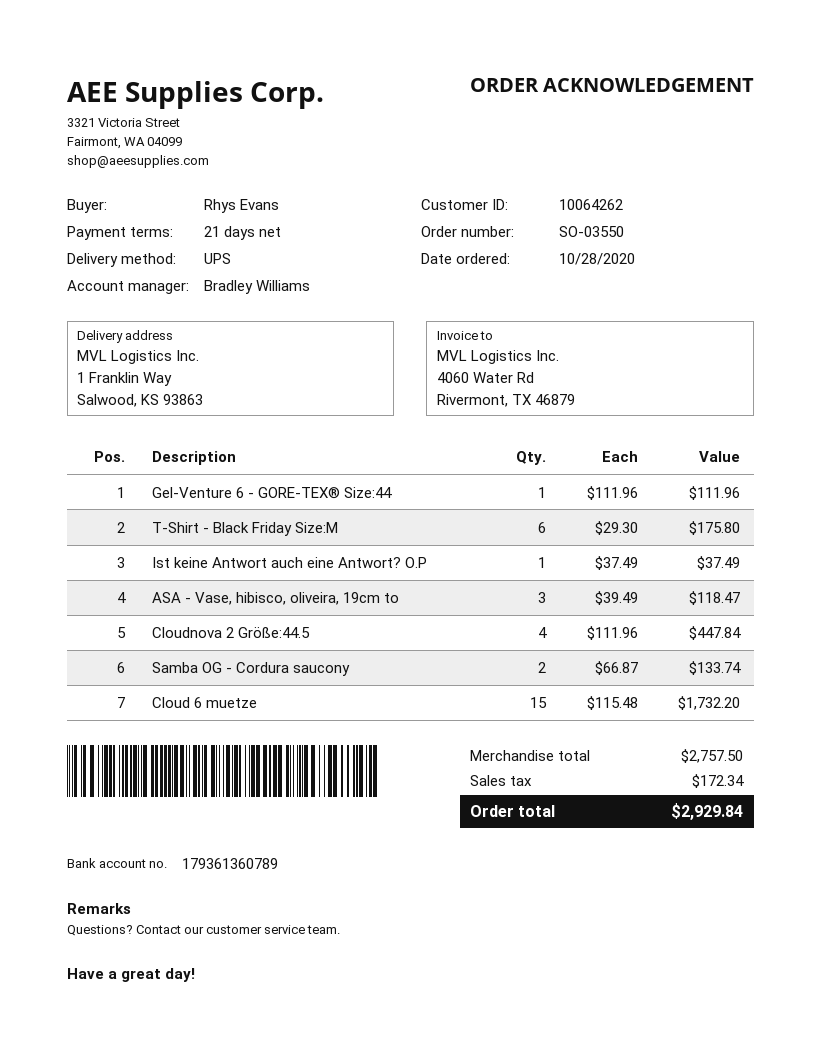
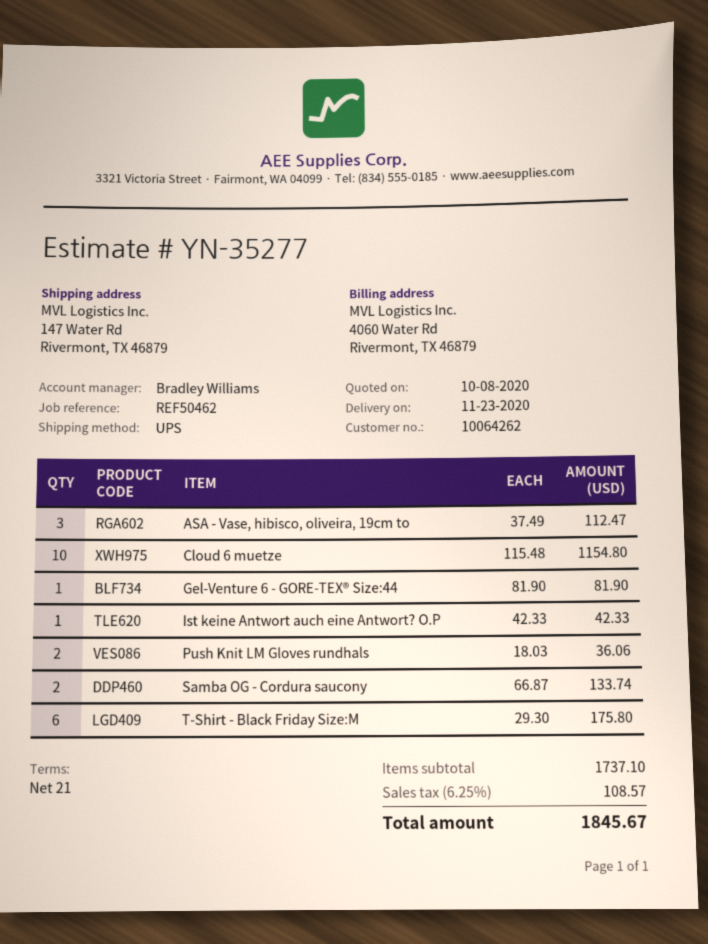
ship to: 1 Franklin Way, Salwood, KS 93863 -> 147 Water Rd, Rivermont, TX 46879
Gel-Venture 6 - GORE-TEX® Size:44: 1 x 111.96 = 111.96 -> 1 x 81.90 = 81.90
Ist keine Antwort auch eine Antwort? O.P: 1 x 37.49 = 37.49 -> 1 x 42.33 = 42.33
ASA - Vase, hibisco, oliveira, 19cm to: 3 x 39.49 = 118.47 -> 3 x 37.49 = 112.47
Cloudnova 2 Größe:44.5: 4 x 111.96 = 447.84 -> none
Cloud 6 muetze: 15 x 115.48 = 1732.20 -> 10 x 115.48 = 1154.80
Push Knit LM Gloves rundhals: none -> 2 x 18.03 = 36.06
subtotal: 2757.50 -> 1737.10
tax: 172.34 -> 108.57
total: 2929.84 -> 1845.67

